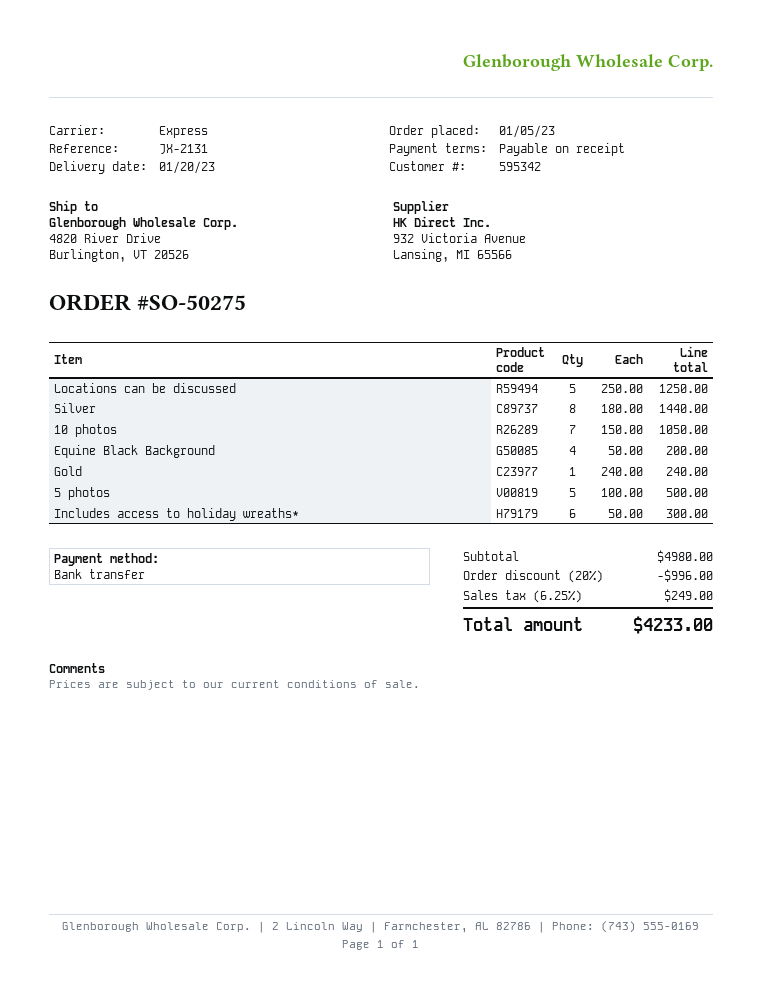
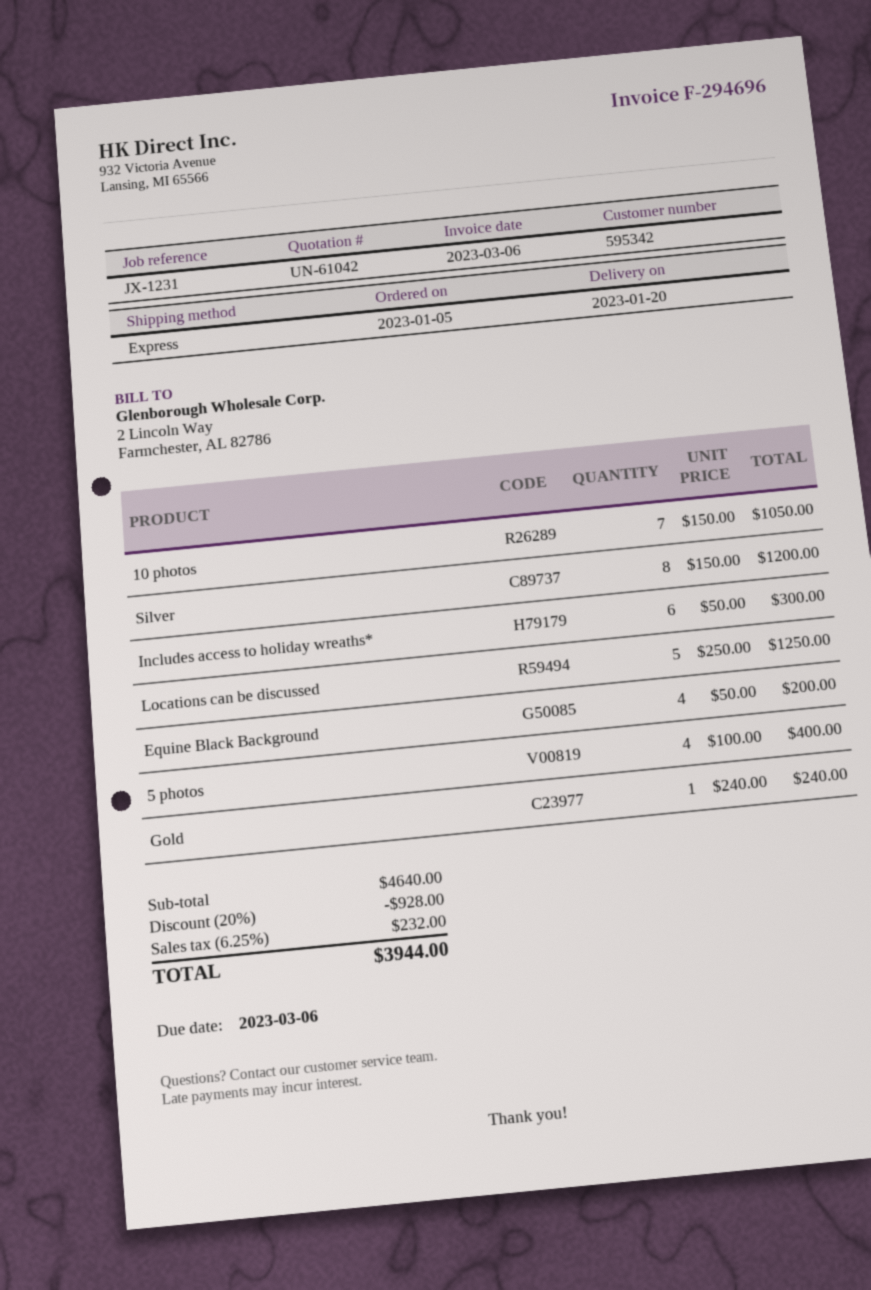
reference: JX-2131 -> JX-1231
Silver: 8 x 180.00 = 1440.00 -> 8 x 150.00 = 1200.00
5 photos: 5 x 100.00 = 500.00 -> 4 x 100.00 = 400.00
subtotal: 4980.00 -> 4640.00
discount: 20% = 996.00 -> 20% = 928.00
tax: 6.25% = 249.00 -> 6.25% = 232.00
total: 4233.00 -> 3944.00

